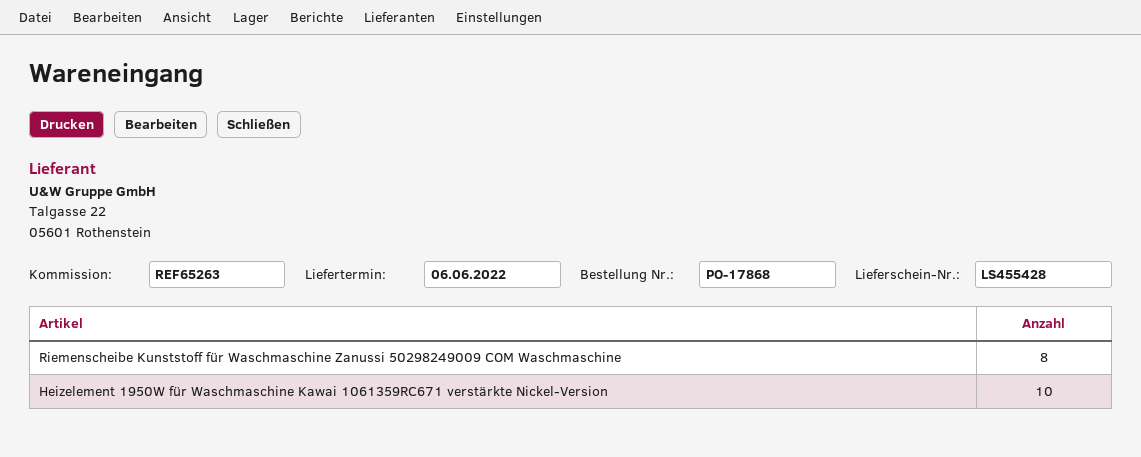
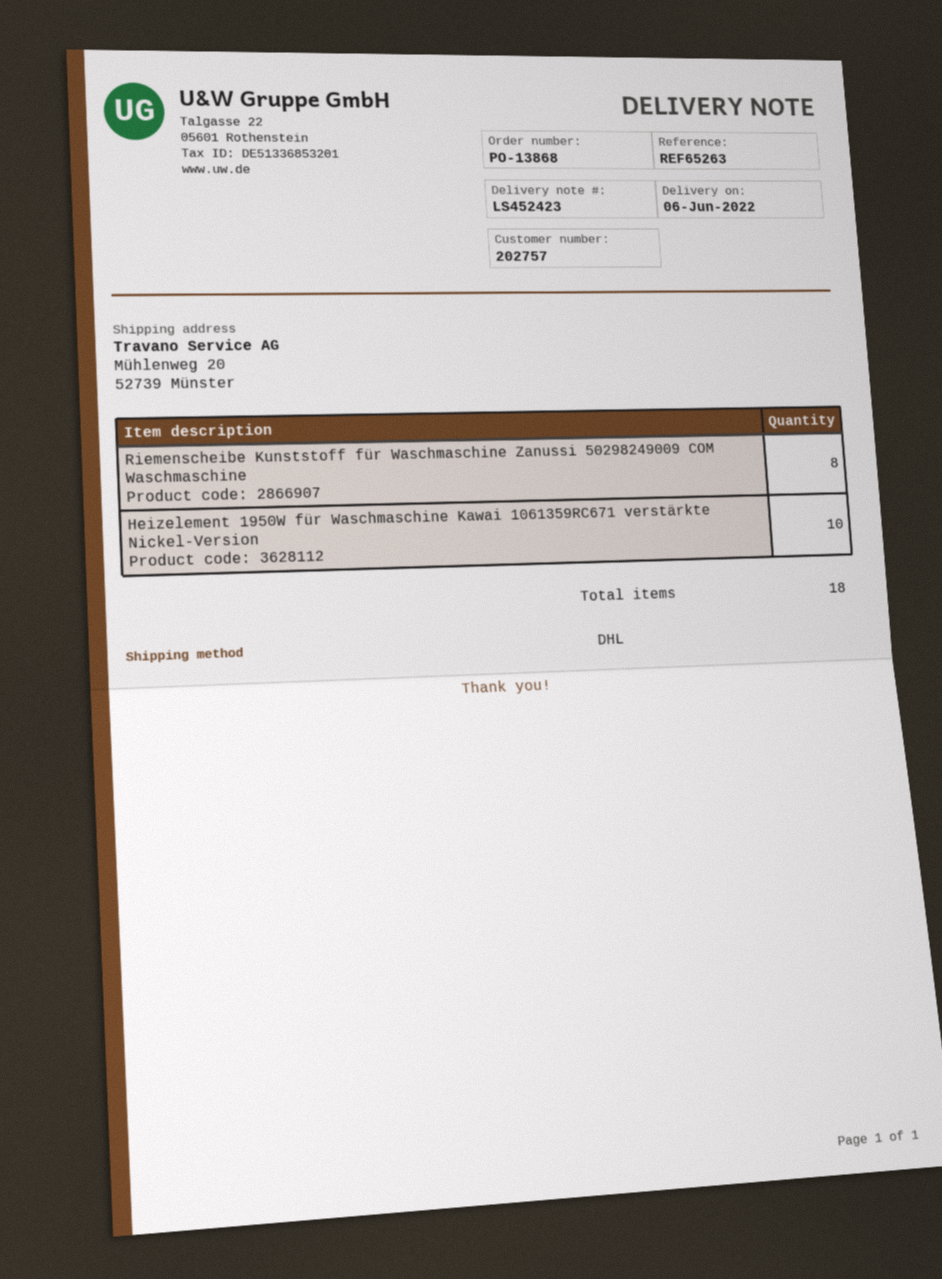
order number: PO-17868 -> PO-13868
delivery note number: LS455428 -> LS452423

